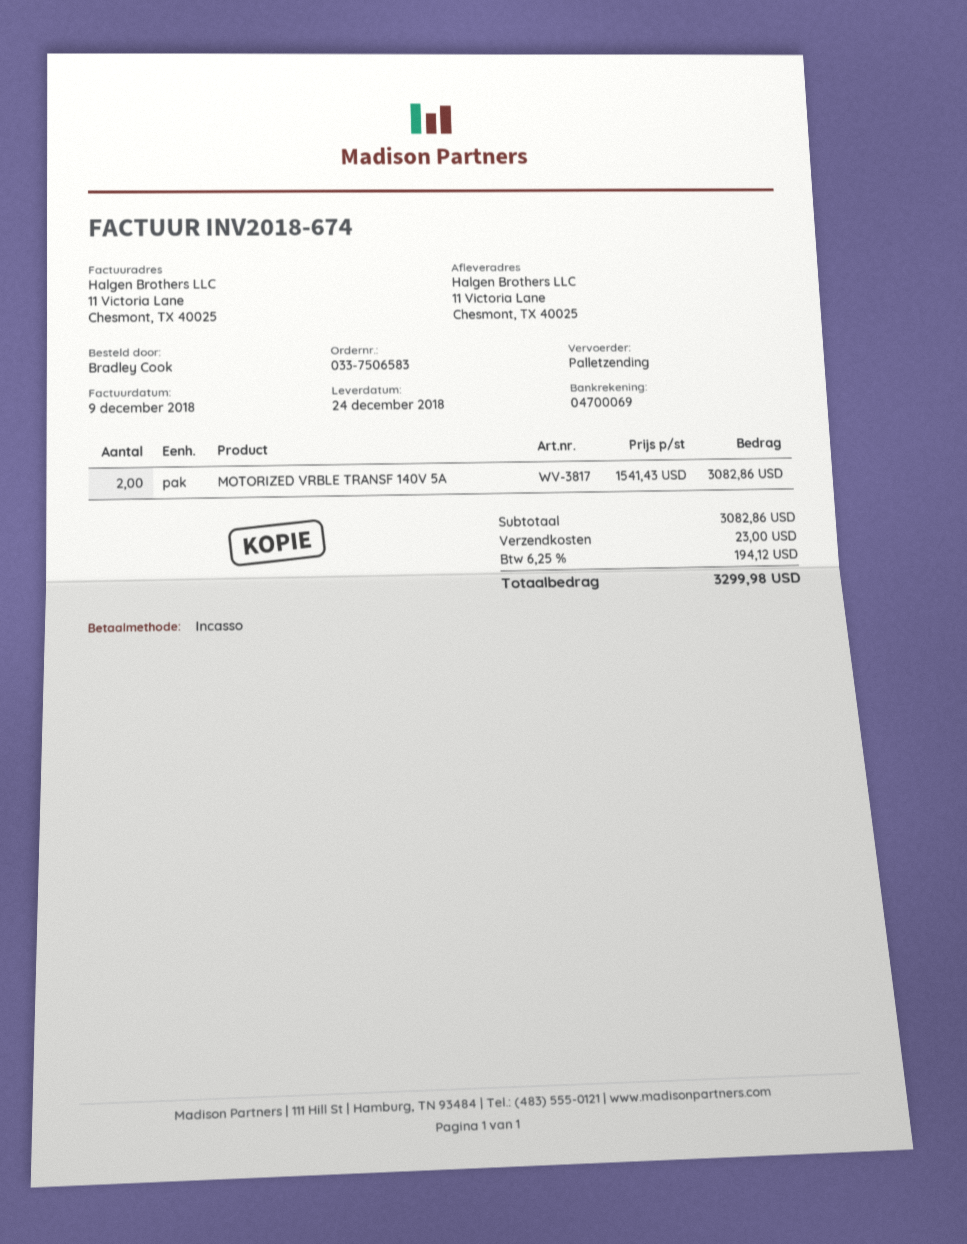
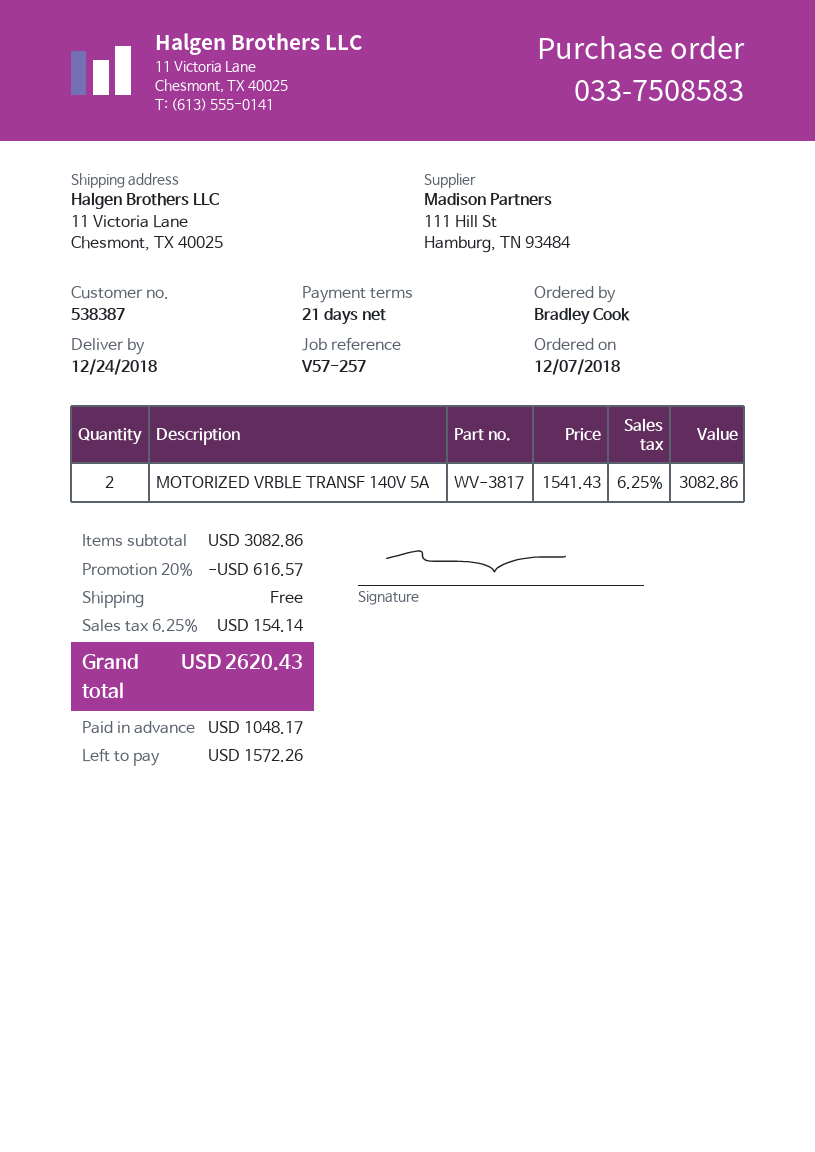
order number: 033-7506583 -> 033-7508583
discount: none -> 20% = 616.57
shipping: 23.00 -> 0.00
tax: 6.25% = 194.12 -> 6.25% = 154.14
total: 3299.98 -> 2620.43

